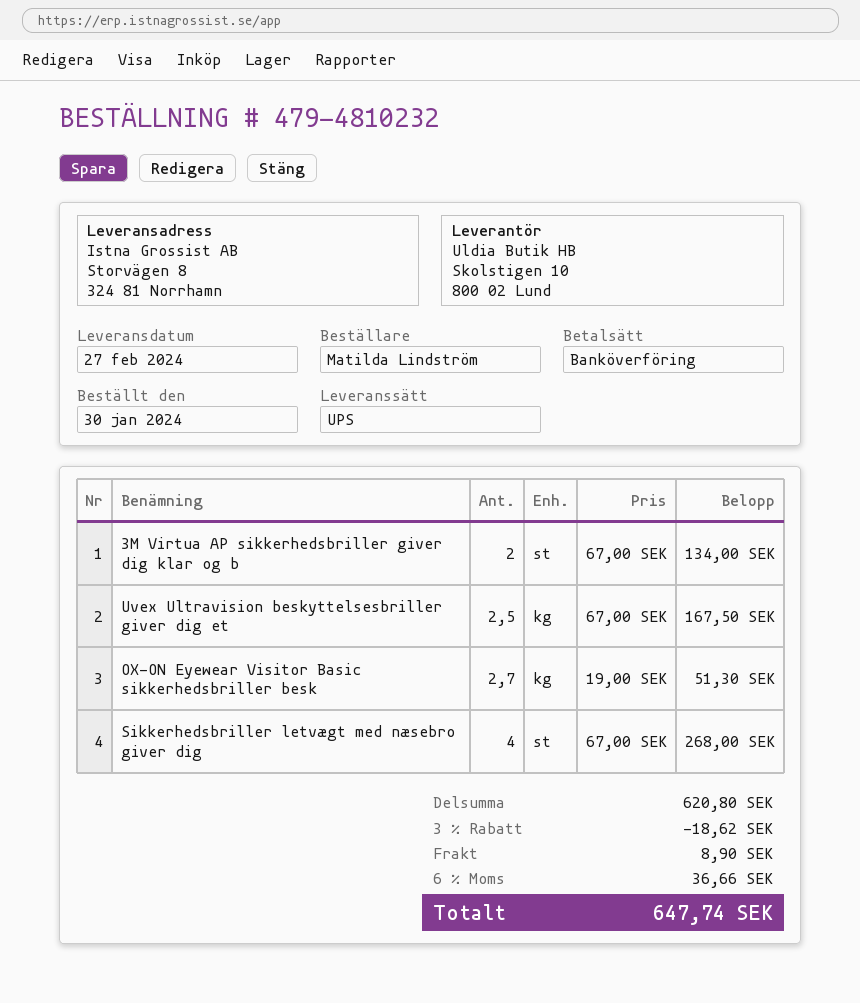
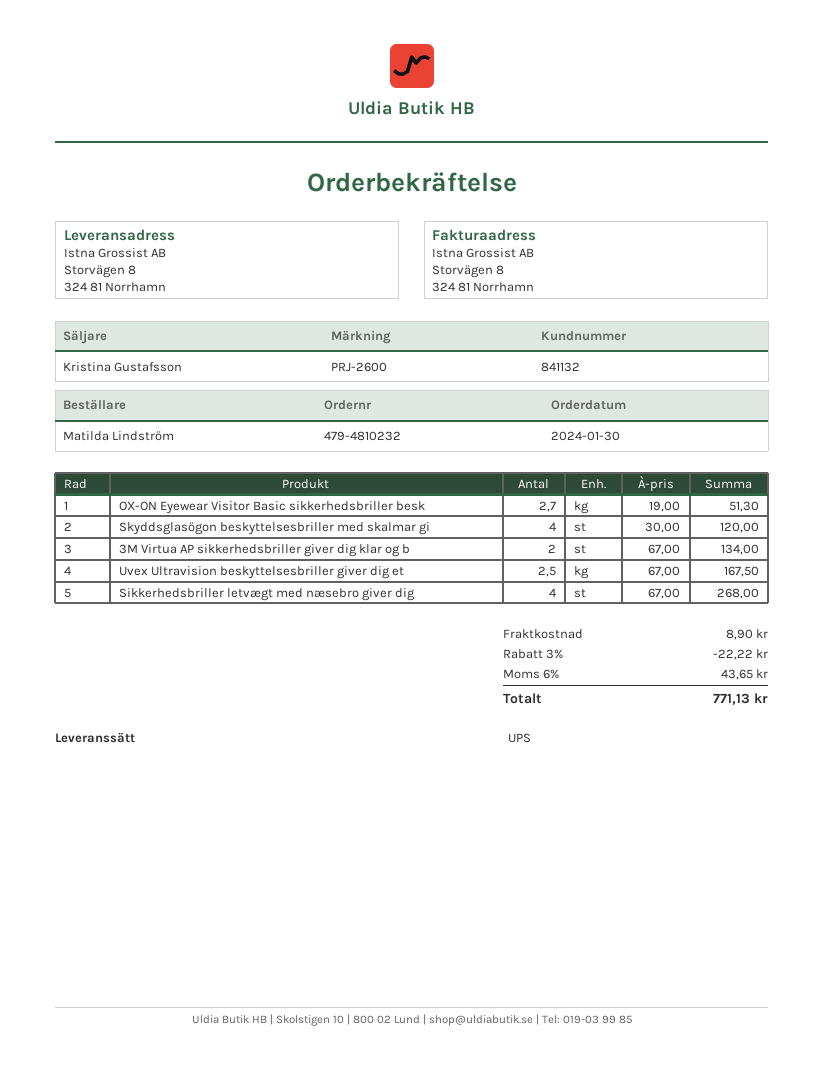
Skyddsglasögon beskyttelsesbriller med skalmar gi: none -> 4 x 30.00 = 120.00
discount: 3% = 18.62 -> 3% = 22.22
tax: 6% = 36.66 -> 6% = 43.65
total: 647.74 -> 771.13

